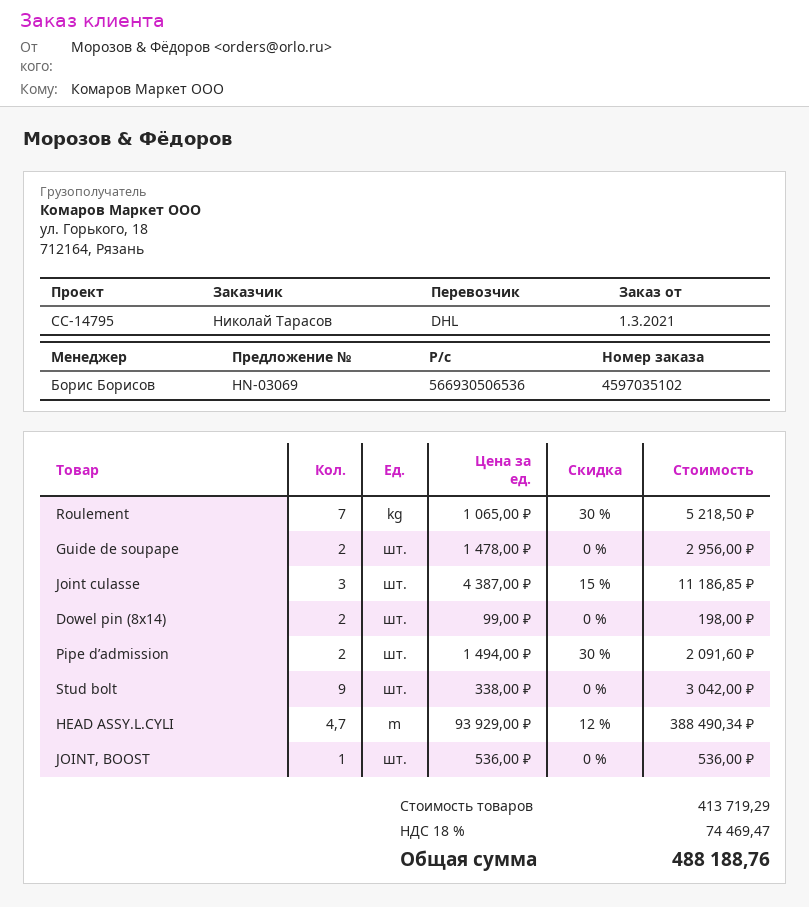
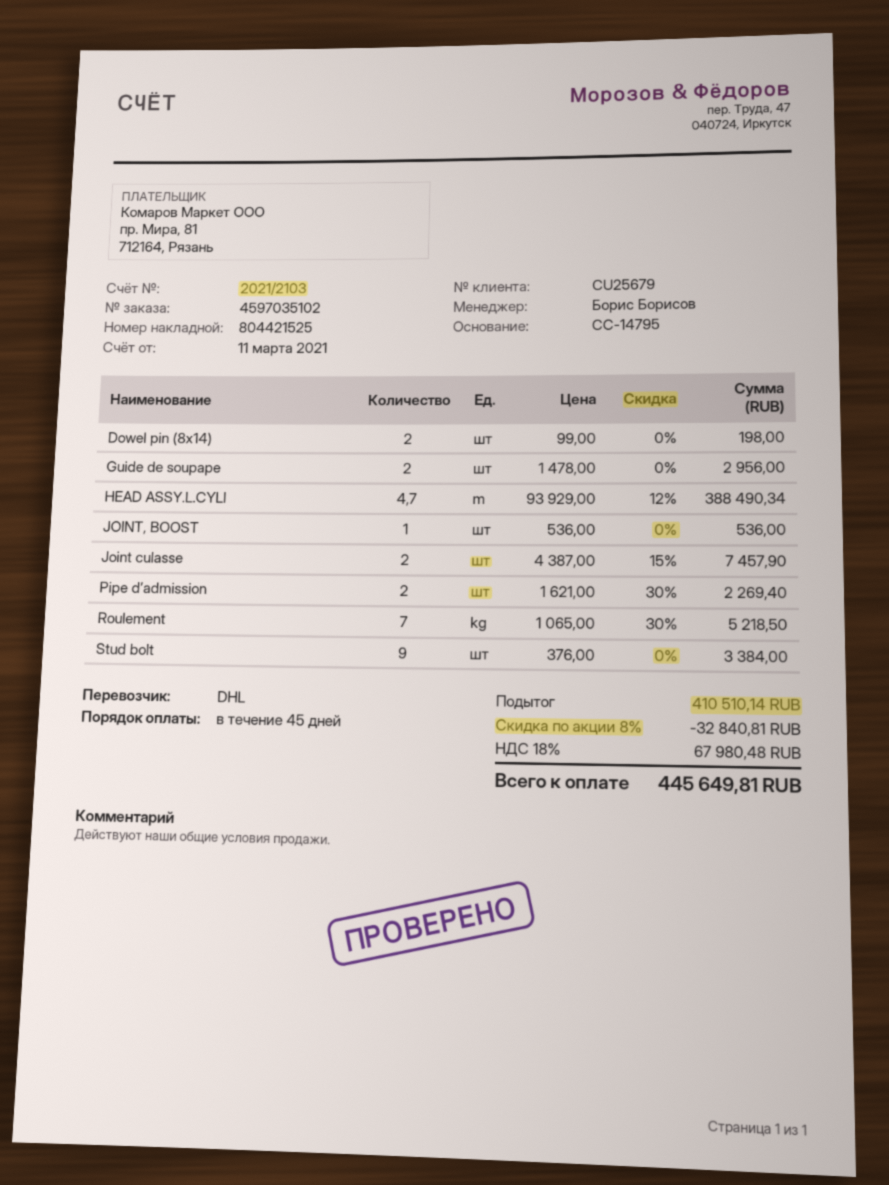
Joint culasse: 3 x 4387.00 - 15% = 11186.85 -> 2 x 4387.00 - 15% = 7457.90
Pipe d’admission: 2 x 1494.00 - 30% = 2091.60 -> 2 x 1621.00 - 30% = 2269.40
Stud bolt: 9 x 338.00 = 3042.00 -> 9 x 376.00 = 3384.00
subtotal: 413719.29 -> 410510.14
discount: none -> 8% = 32840.81
tax: 18% = 74469.47 -> 18% = 67980.48
total: 488188.76 -> 445649.81

